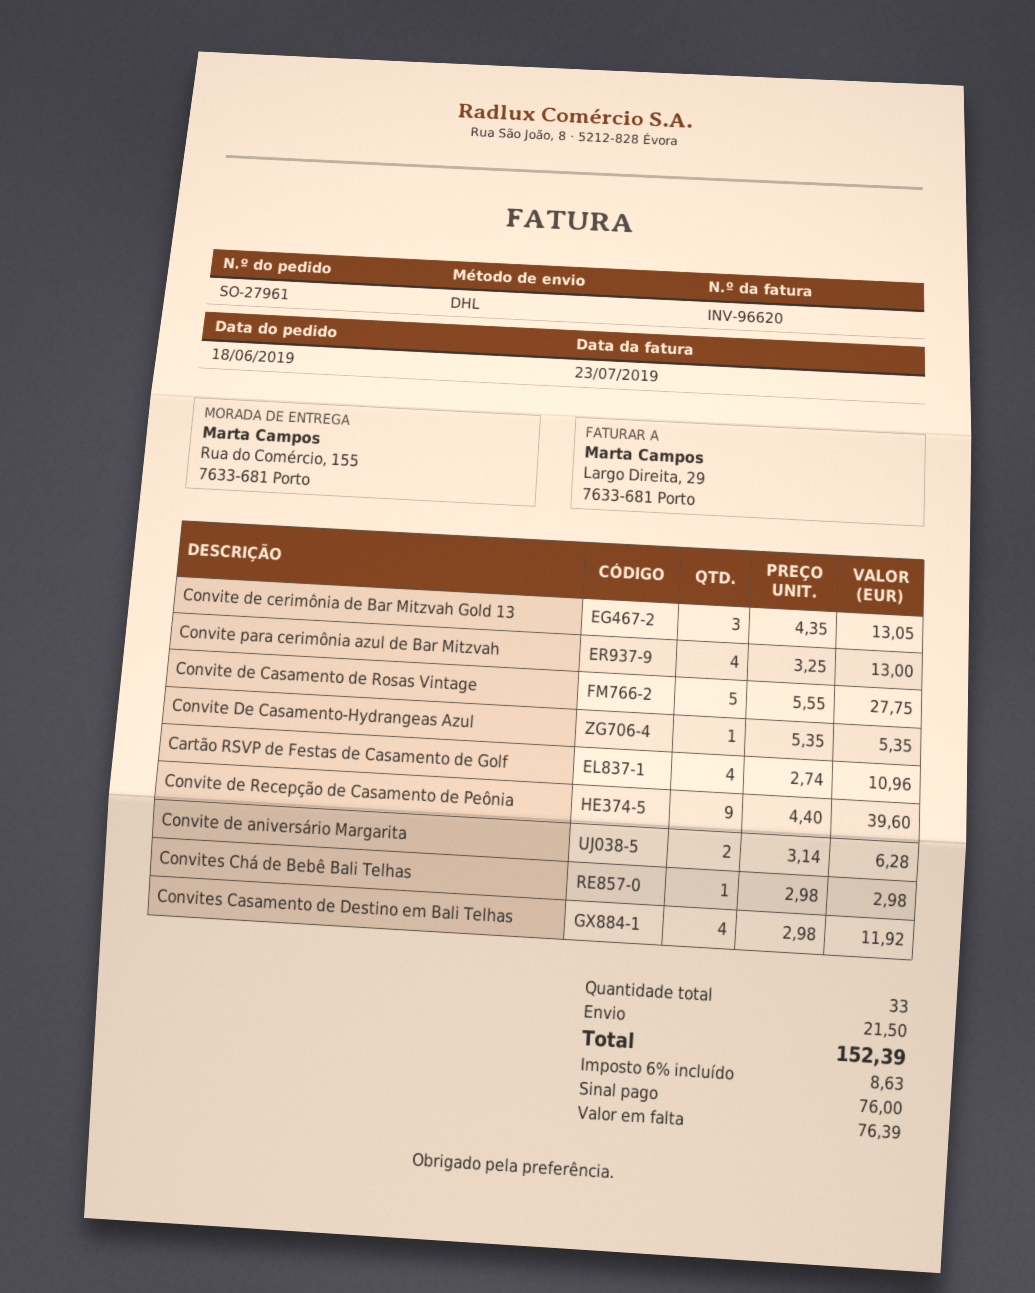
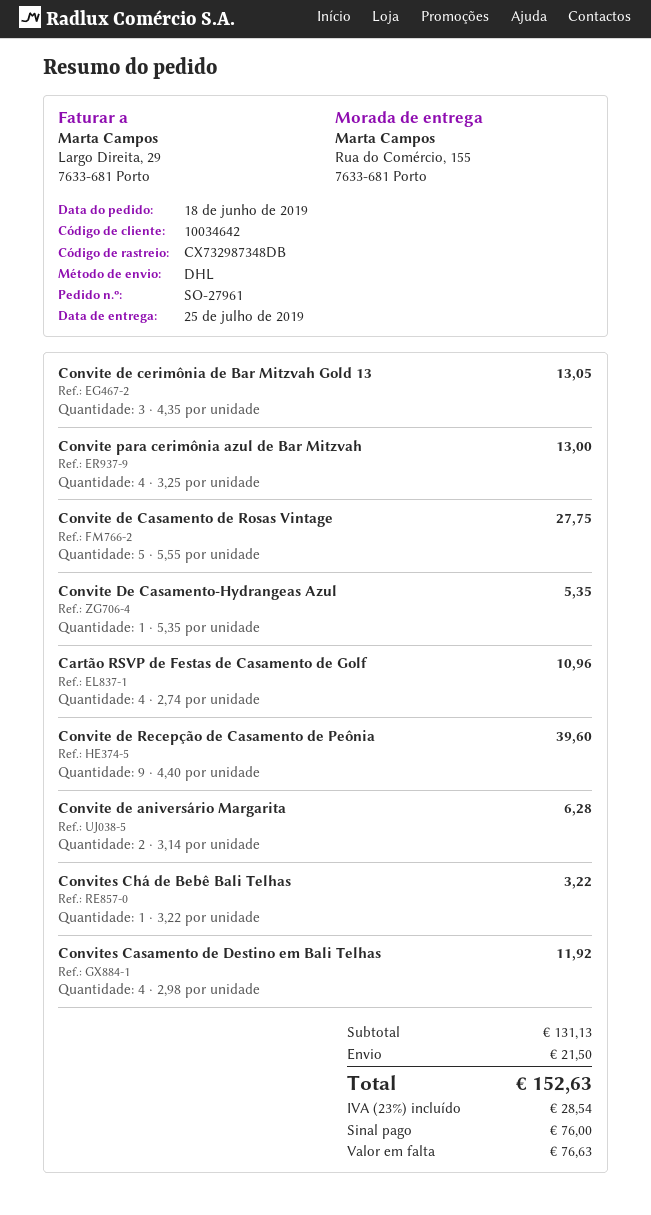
Convites Chá de Bebê Bali Telhas: 1 x 2.98 = 2.98 -> 1 x 3.22 = 3.22
tax: 6% = 8.63 -> 23% = 28.54
total: 152.39 -> 152.63
balance: 76.39 -> 76.63

